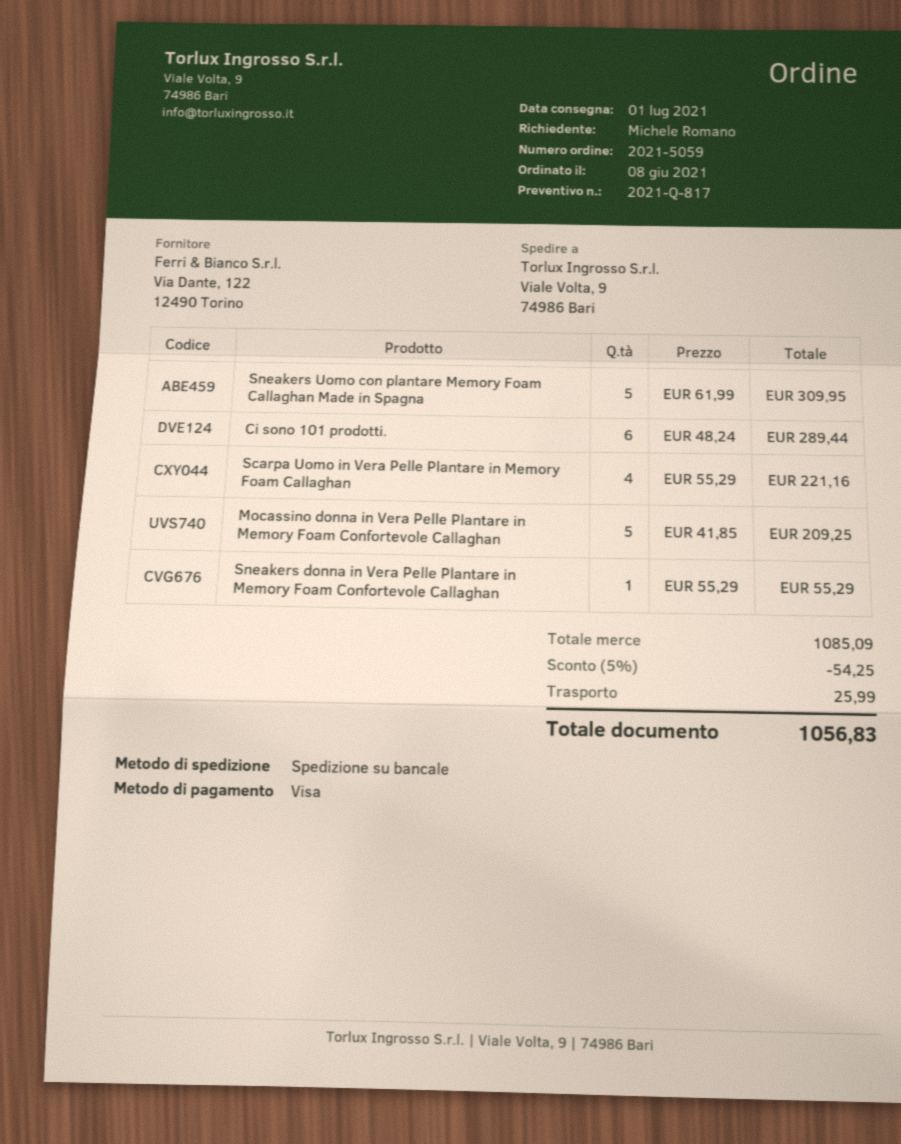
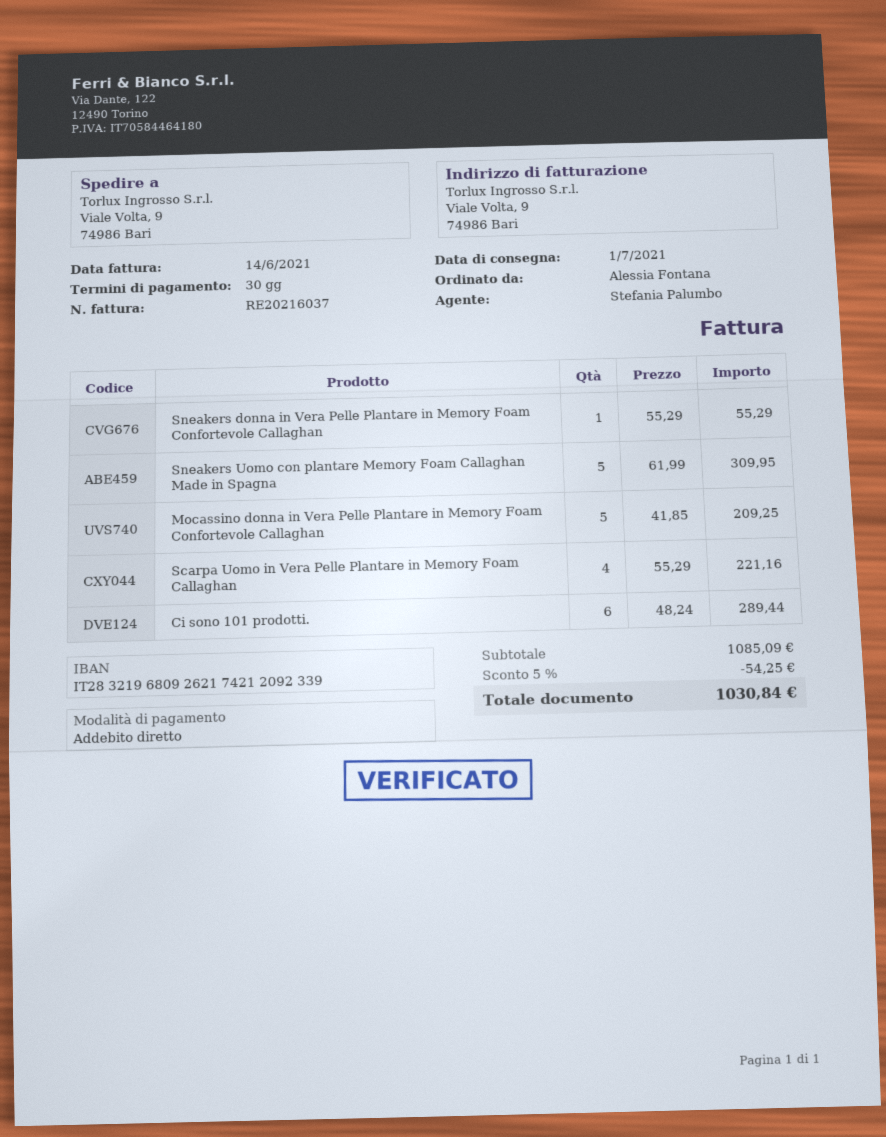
ordered by: Michele Romano -> Alessia Fontana
payment method: Visa -> direct debit
shipping: 25.99 -> none
total: 1056.83 -> 1030.84

